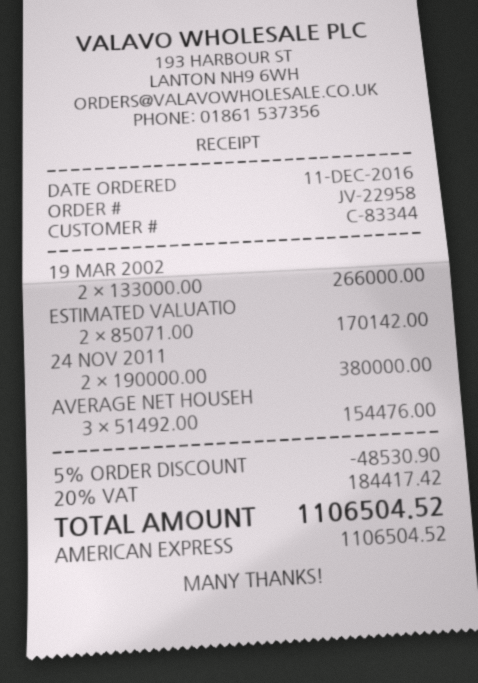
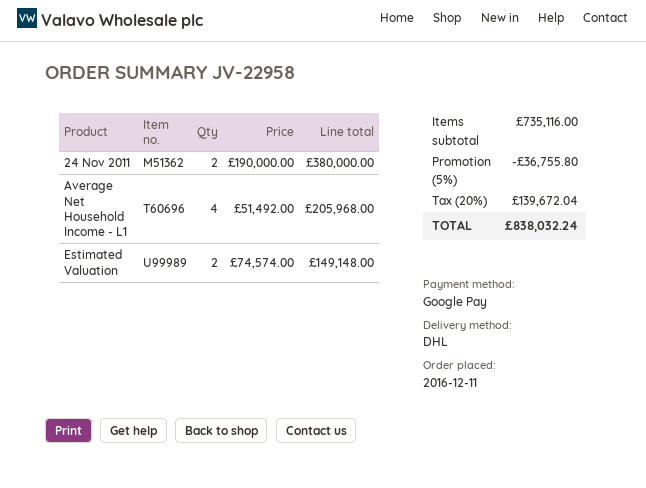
payment method: American Express -> Google Pay
19 MAR 2002: 2 x 133000.00 = 266000.00 -> none
ESTIMATED VALUATIO: 2 x 85071.00 = 170142.00 -> 2 x 74574.00 = 149148.00
AVERAGE NET HOUSEH: 3 x 51492.00 = 154476.00 -> 4 x 51492.00 = 205968.00
discount: 5% = 48530.90 -> 5% = 36755.80
tax: 20% = 184417.42 -> 20% = 139672.04
total: 1106504.52 -> 838032.24

